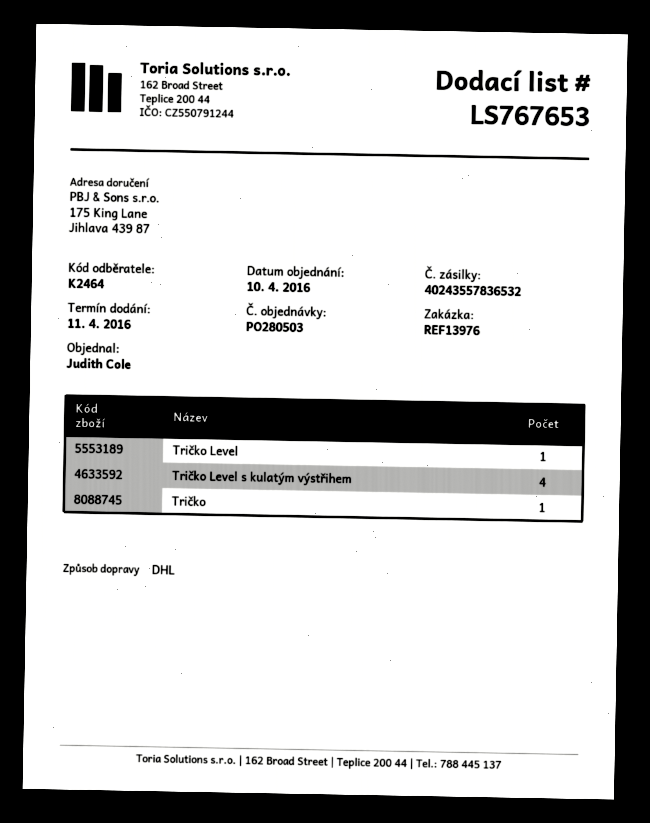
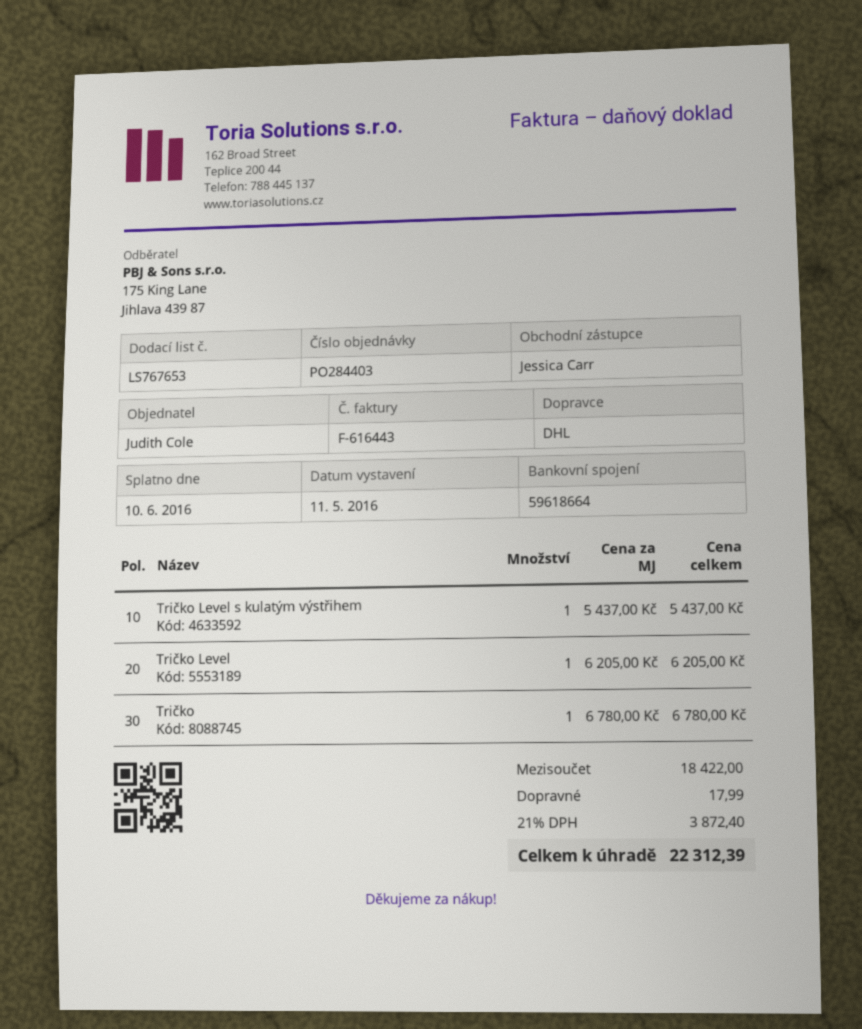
order number: PO280503 -> PO284403
Tričko Level s kulatým výstřihem: 4 -> 1

